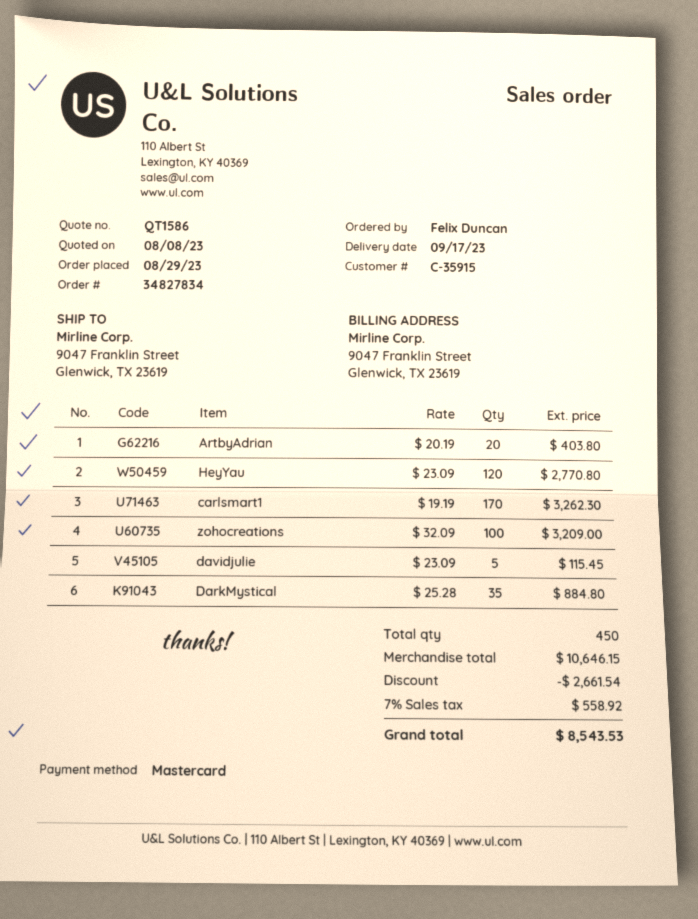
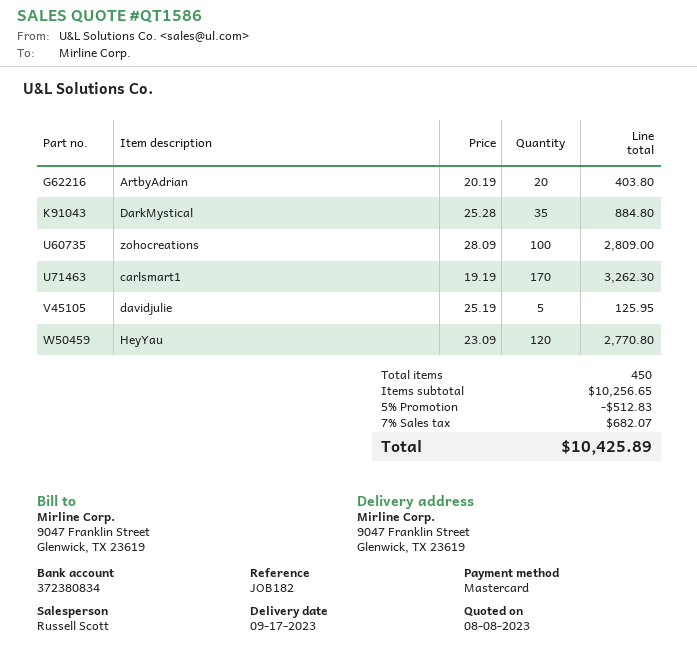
zohocreations: 100 x 32.09 = 3209.00 -> 100 x 28.09 = 2809.00
davidjulie: 5 x 23.09 = 115.45 -> 5 x 25.19 = 125.95
subtotal: 10646.15 -> 10256.65
discount: 2661.54 -> 512.83
tax: 7% = 558.92 -> 7% = 682.07
total: 8543.53 -> 10425.89

